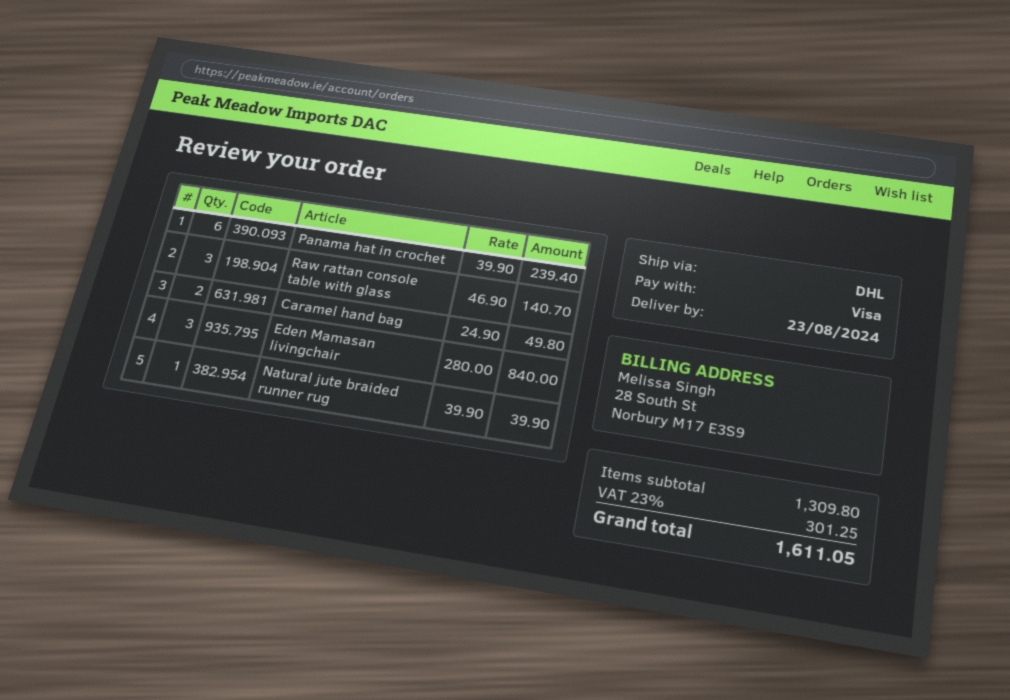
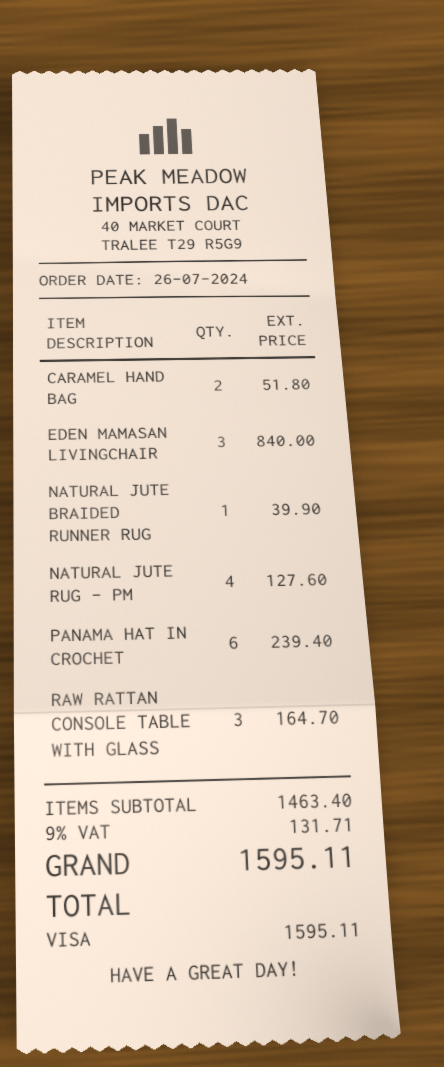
Raw rattan console table with glass: 3 for 140.70 -> 3 for 164.70
Caramel hand bag: 2 for 49.80 -> 2 for 51.80
NATURAL JUTE RUG - PM: none -> 4 for 127.60
subtotal: 1309.80 -> 1463.40
tax: 23% = 301.25 -> 9% = 131.71
total: 1611.05 -> 1595.11

